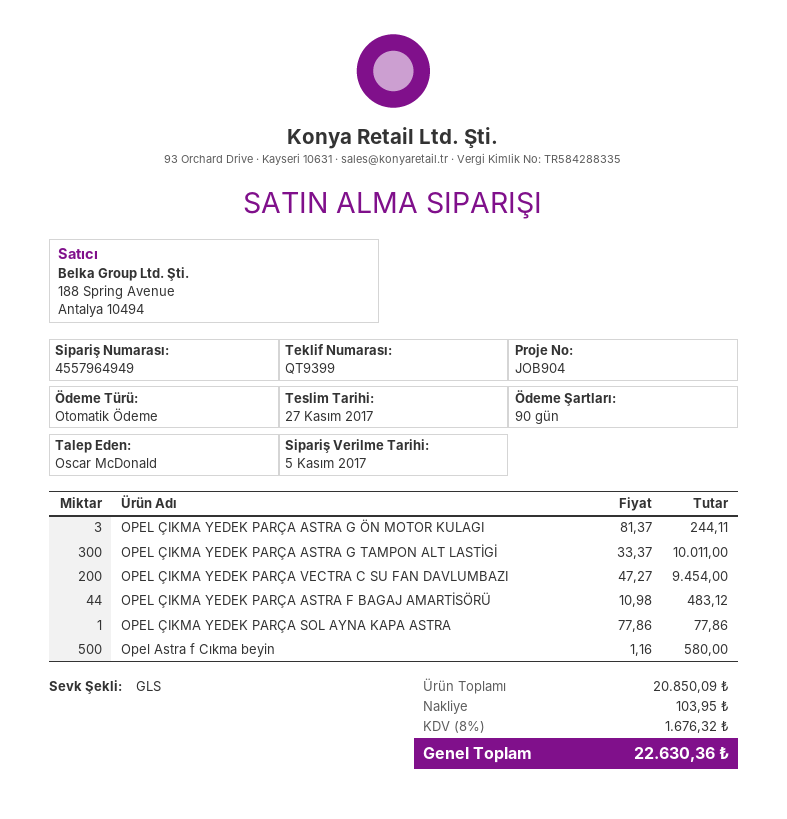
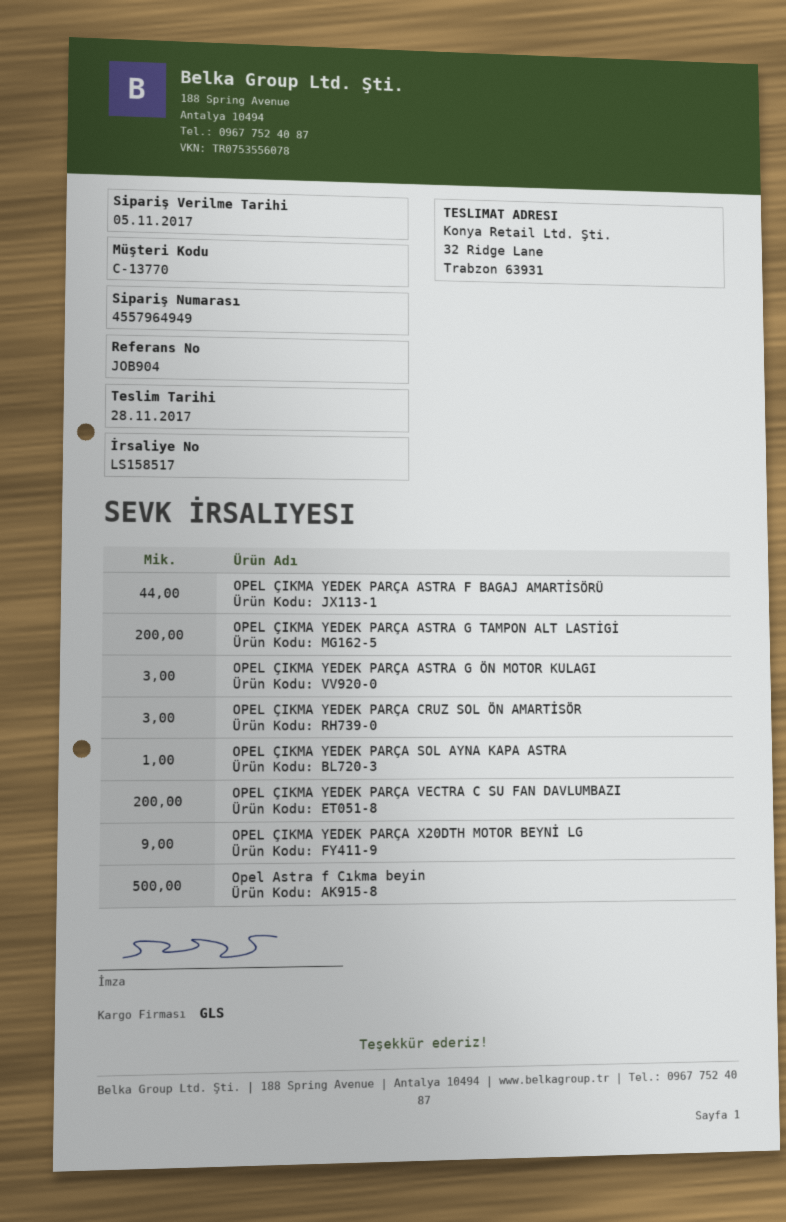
delivery date: 2017-11-27 -> 2017-11-28
OPEL ÇIKMA YEDEK PARÇA ASTRA G TAMPON ALT LASTİGİ: 300 -> 200
OPEL ÇIKMA YEDEK PARÇA CRUZ SOL ÖN AMARTİSÖR: none -> 3
OPEL ÇIKMA YEDEK PARÇA X20DTH MOTOR BEYNİ LG: none -> 9

